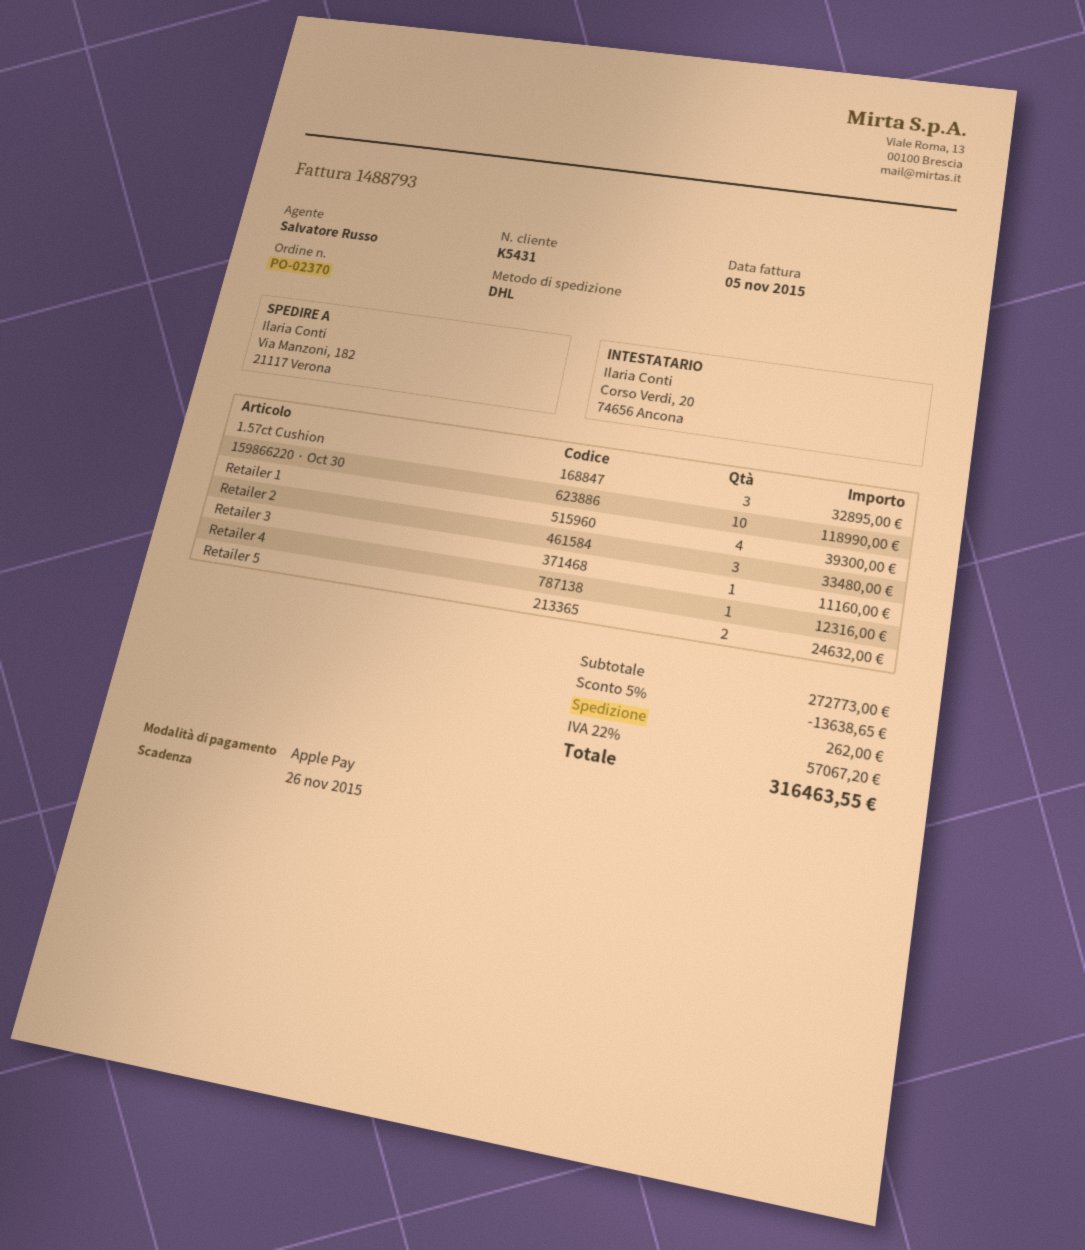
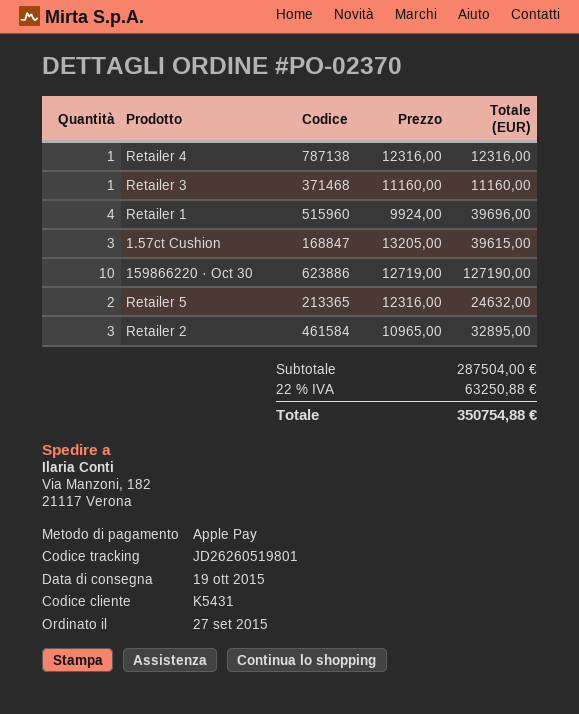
1.57ct Cushion: 3 for 32895.00 -> 3 for 39615.00
159866220 · Oct 30: 10 for 118990.00 -> 10 for 127190.00
Retailer 1: 4 for 39300.00 -> 4 for 39696.00
Retailer 2: 3 for 33480.00 -> 3 for 32895.00
subtotal: 272773.00 -> 287504.00
discount: 5% = 13638.65 -> none
shipping: 262.00 -> none
tax: 22% = 57067.20 -> 22% = 63250.88
total: 316463.55 -> 350754.88

